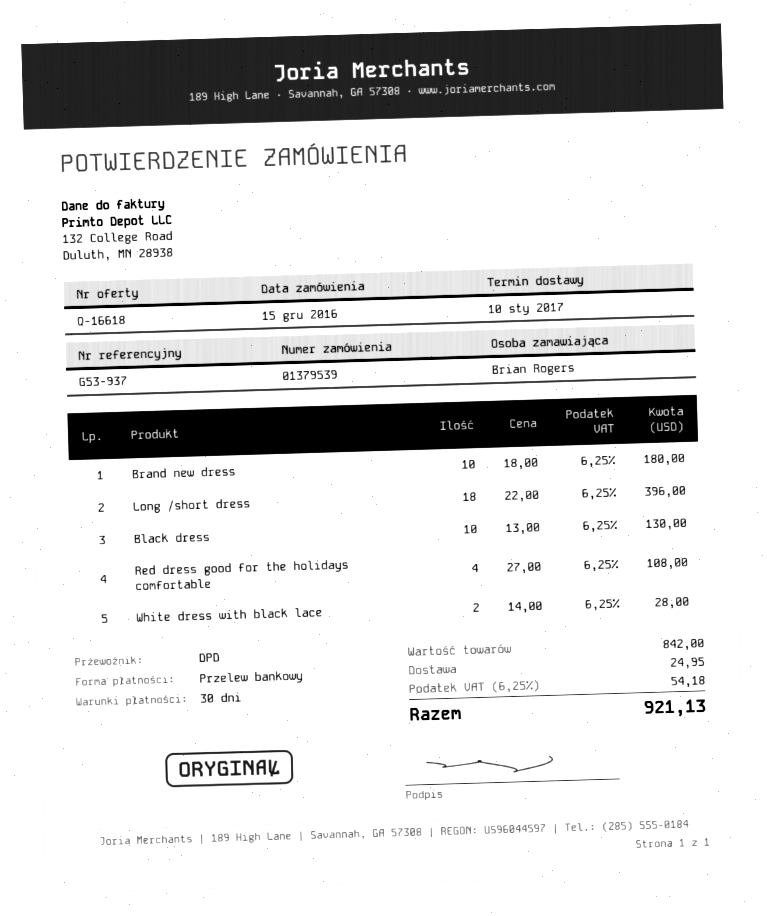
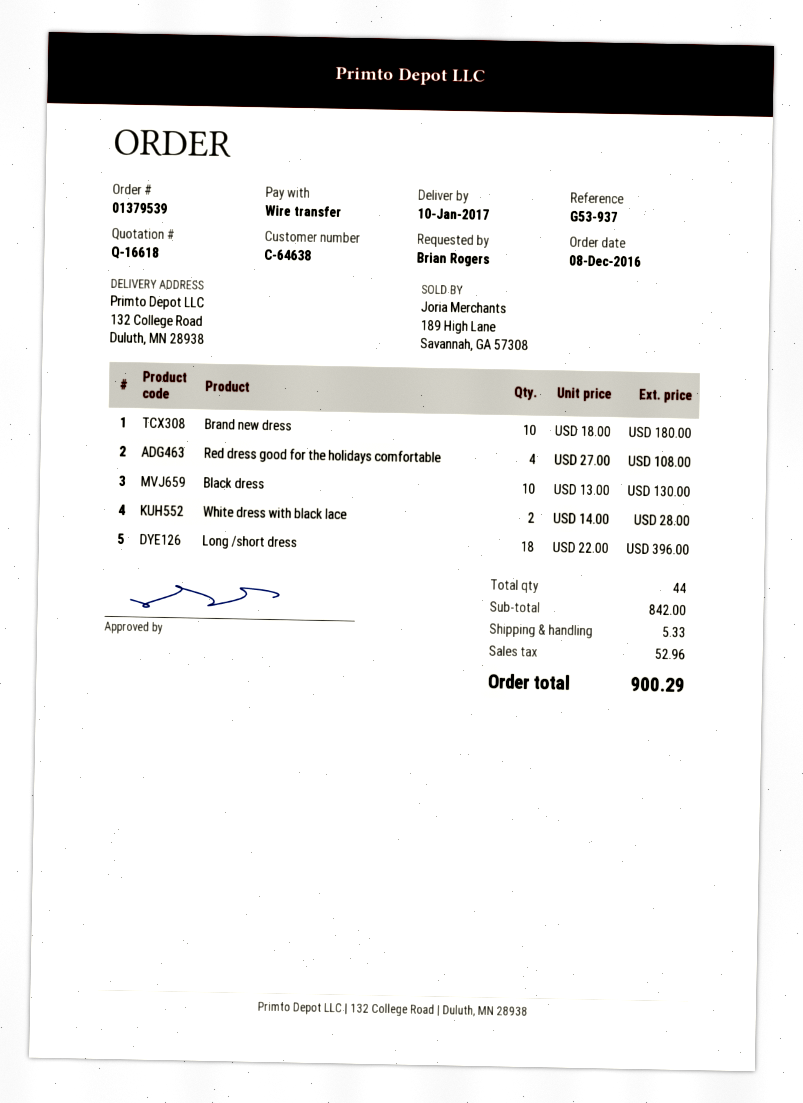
order date: 2016-12-15 -> 2016-12-08
shipping: 24.95 -> 5.33
tax: 54.18 -> 52.96
total: 921.13 -> 900.29

